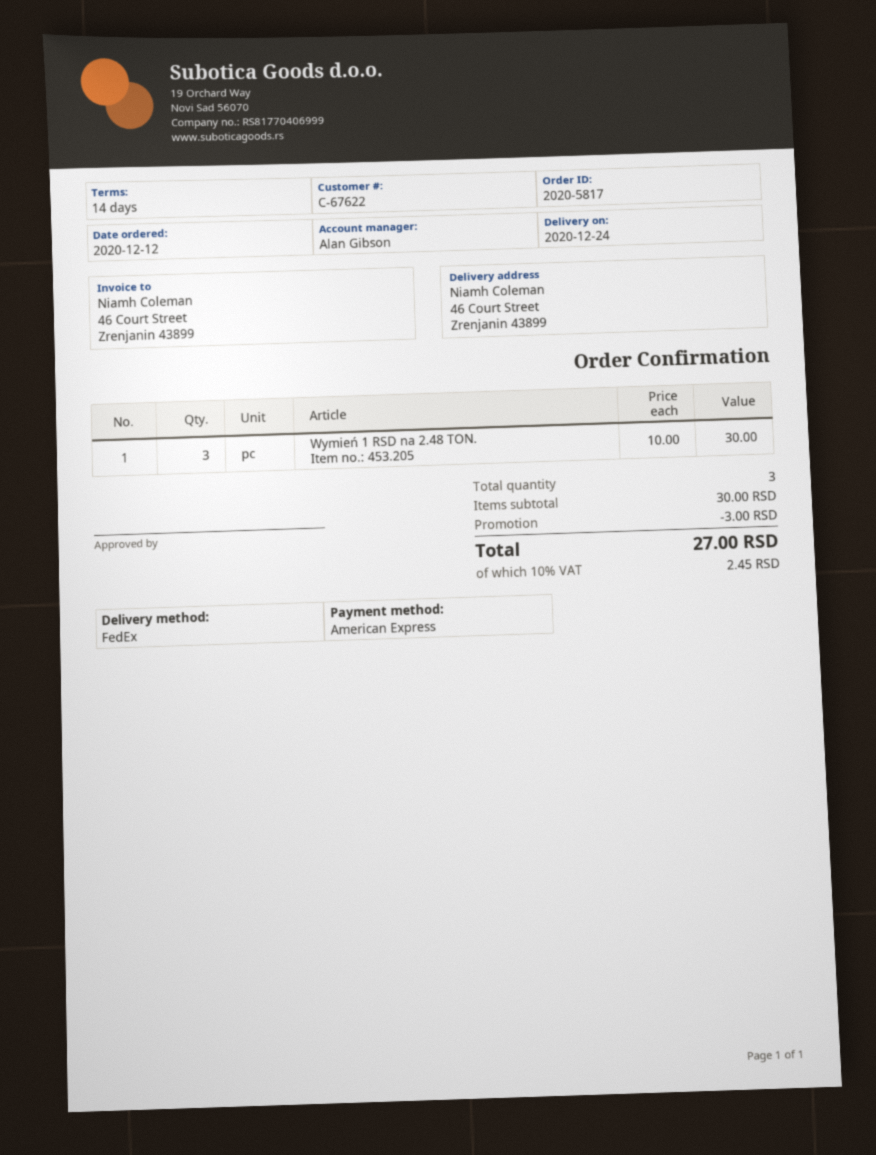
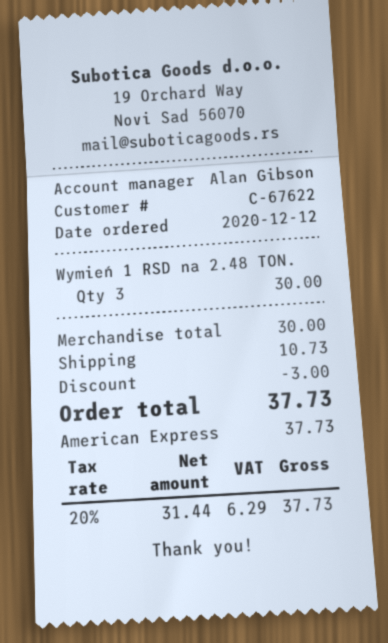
shipping: none -> 10.73
tax: 10% = 2.45 -> 20% = 6.29
total: 27.00 -> 37.73

